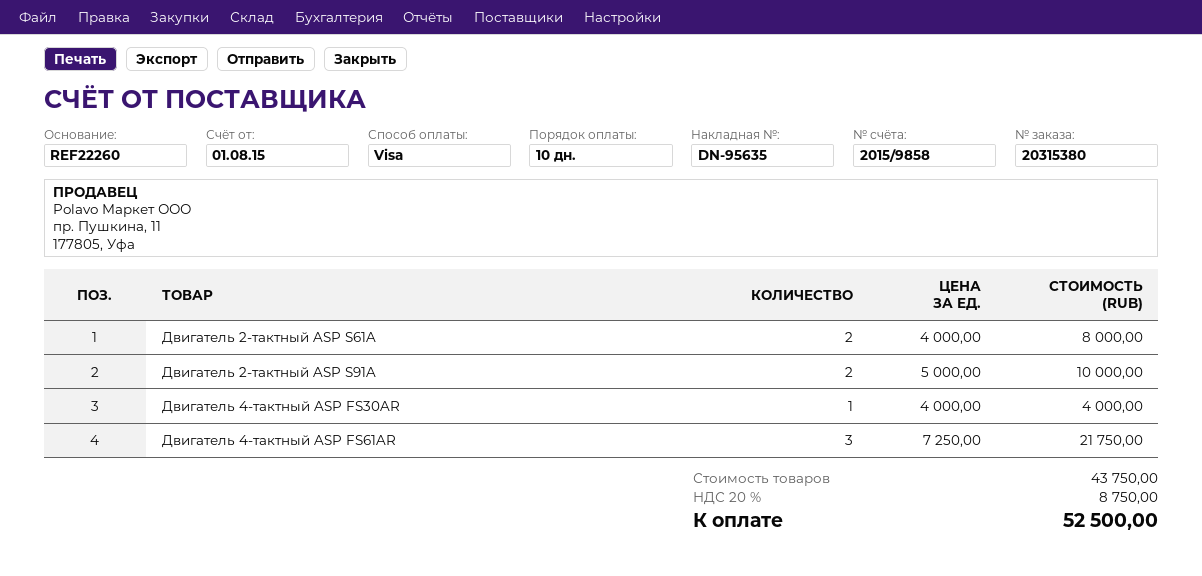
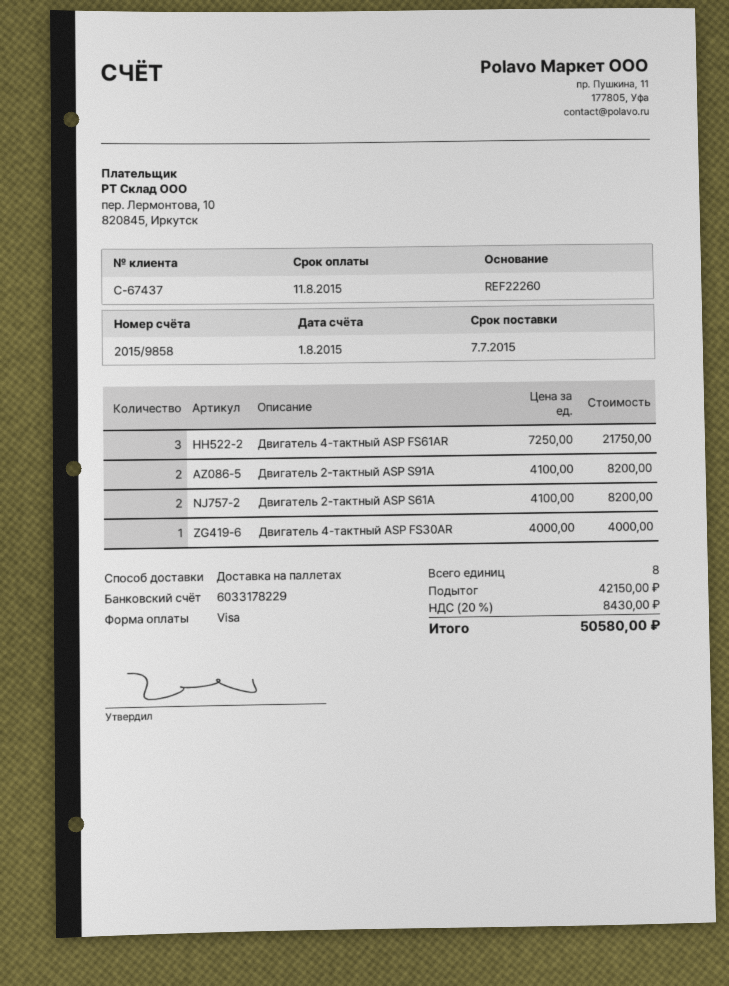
Двигатель 2-тактный ASP S61A: 2 x 4000.00 = 8000.00 -> 2 x 4100.00 = 8200.00
Двигатель 2-тактный ASP S91A: 2 x 5000.00 = 10000.00 -> 2 x 4100.00 = 8200.00
subtotal: 43750.00 -> 42150.00
tax: 20% = 8750.00 -> 20% = 8430.00
total: 52500.00 -> 50580.00

